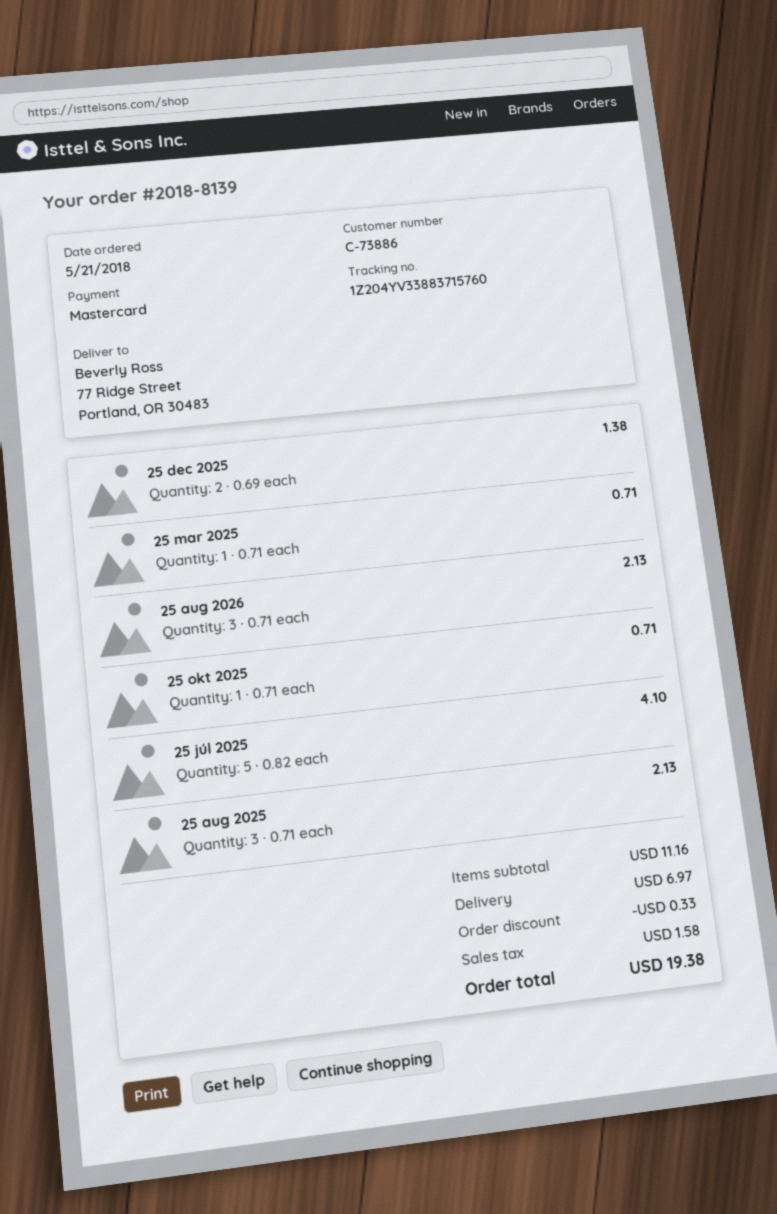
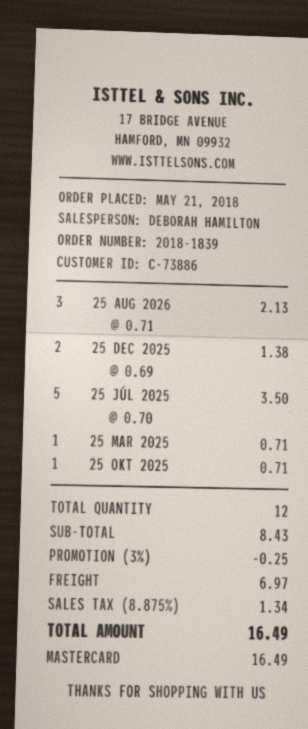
order number: 2018-8139 -> 2018-1839
25 júl 2025: 5 x 0.82 = 4.10 -> 5 x 0.70 = 3.50
25 aug 2025: 3 x 0.71 = 2.13 -> none
subtotal: 11.16 -> 8.43
discount: 0.33 -> 0.25
tax: 1.58 -> 1.34
total: 19.38 -> 16.49

